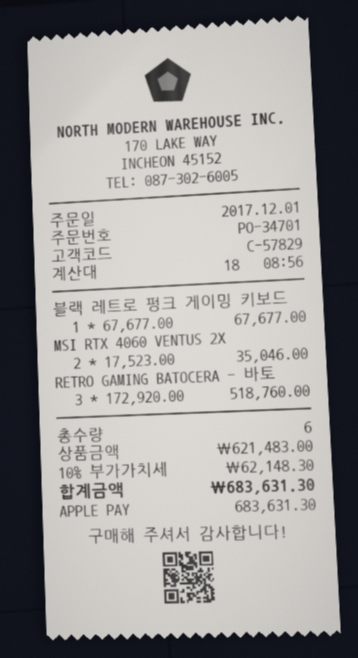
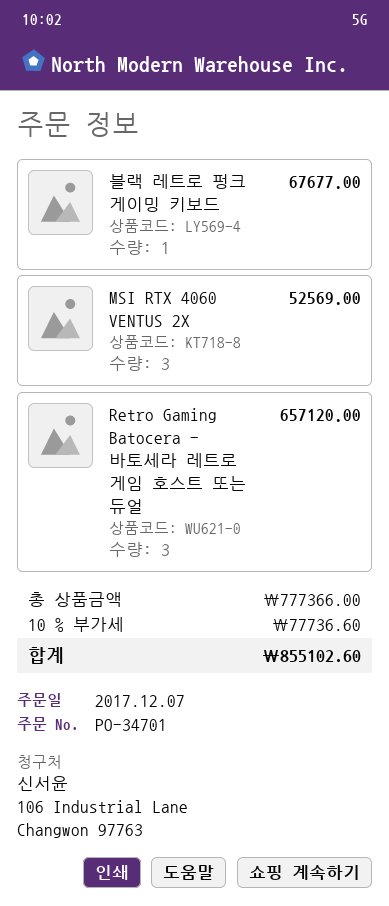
order date: 2017-12-01 -> 2017-12-07
MSI RTX 4060 VENTUS 2X: 2 for 35046.00 -> 3 for 52569.00
RETRO GAMING BATOCERA - 바토: 3 for 518760.00 -> 3 for 657120.00
subtotal: 621483.00 -> 777366.00
tax: 10% = 62148.30 -> 10% = 77736.60
total: 683631.30 -> 855102.60

